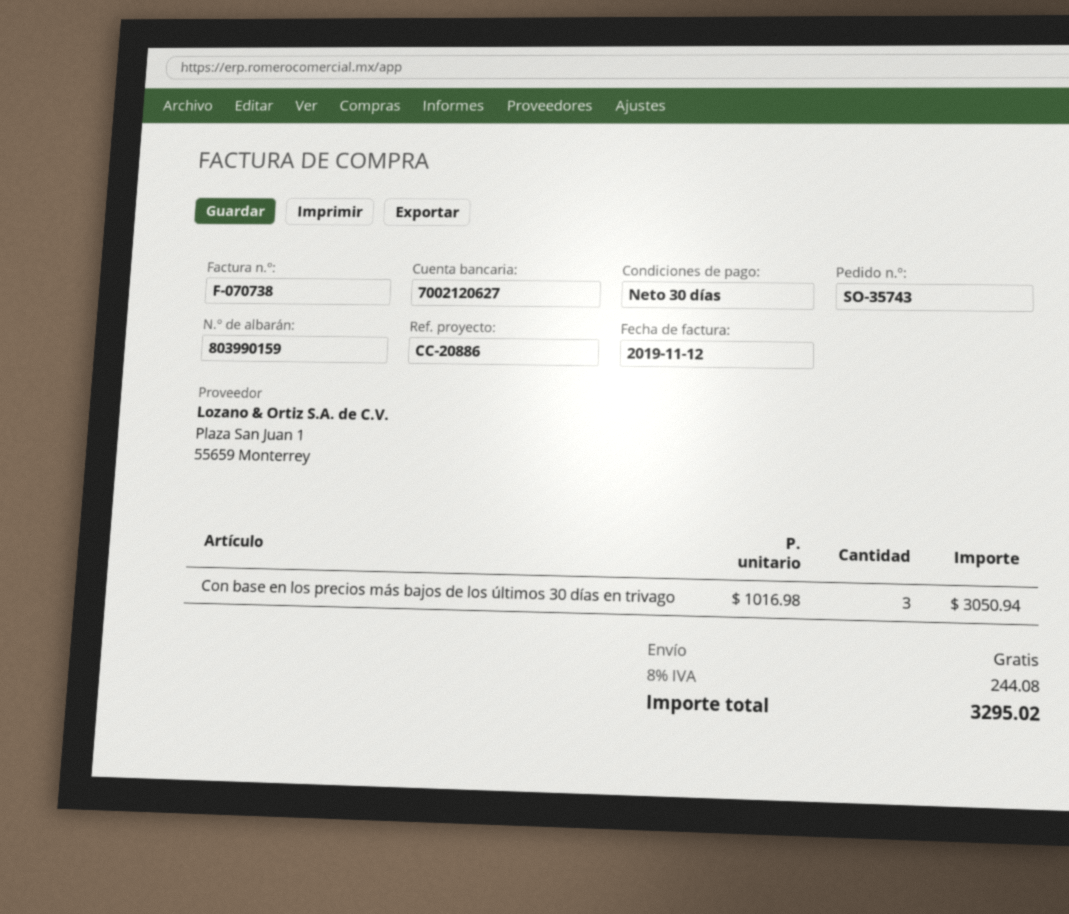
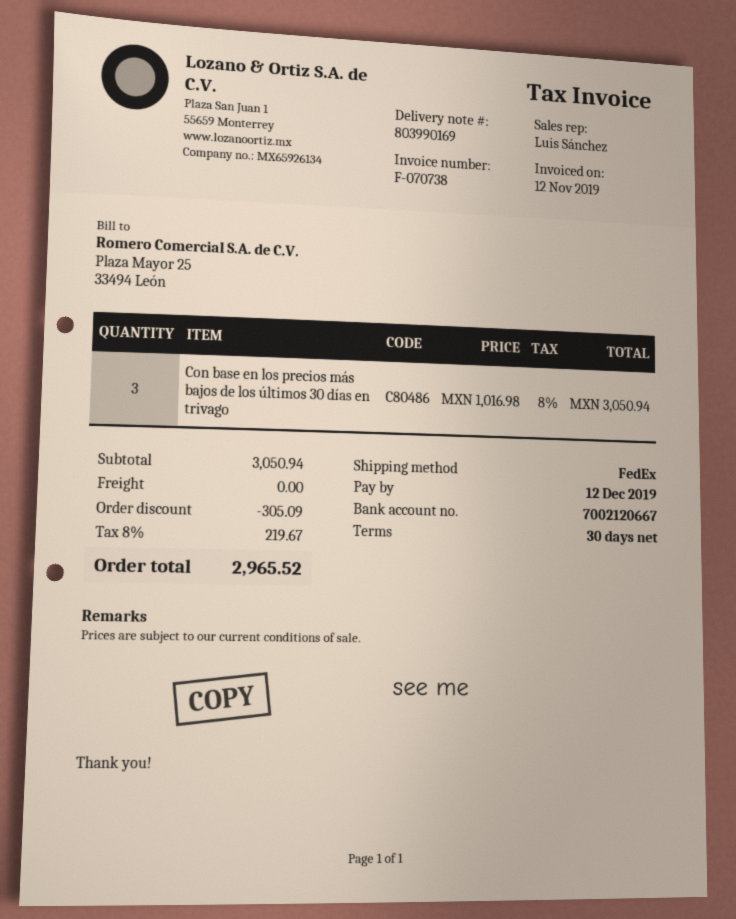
delivery note number: 803990159 -> 803990169
bank account: 7002120627 -> 7002120667
discount: none -> 305.09
tax: 8% = 244.08 -> 8% = 219.67
total: 3295.02 -> 2965.52

